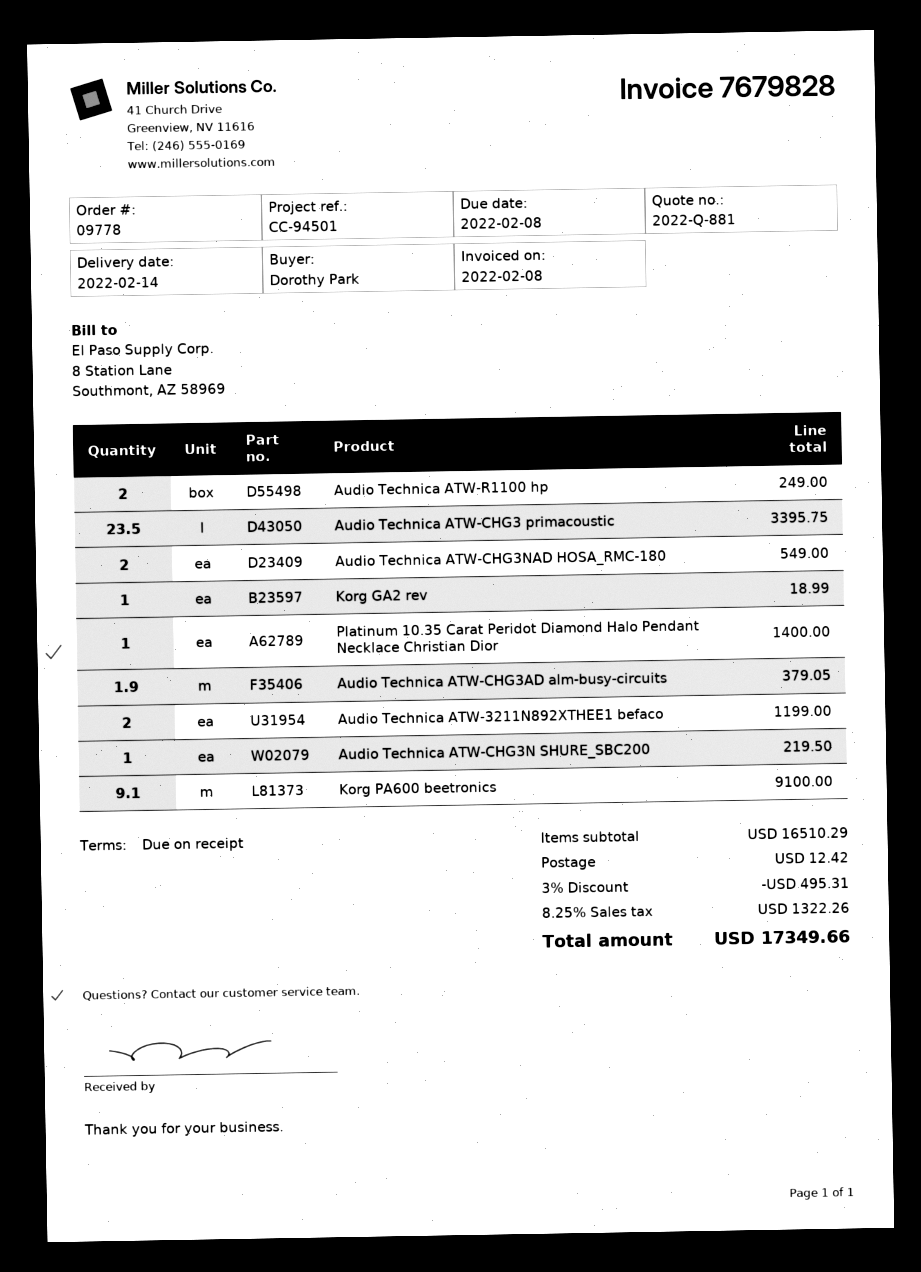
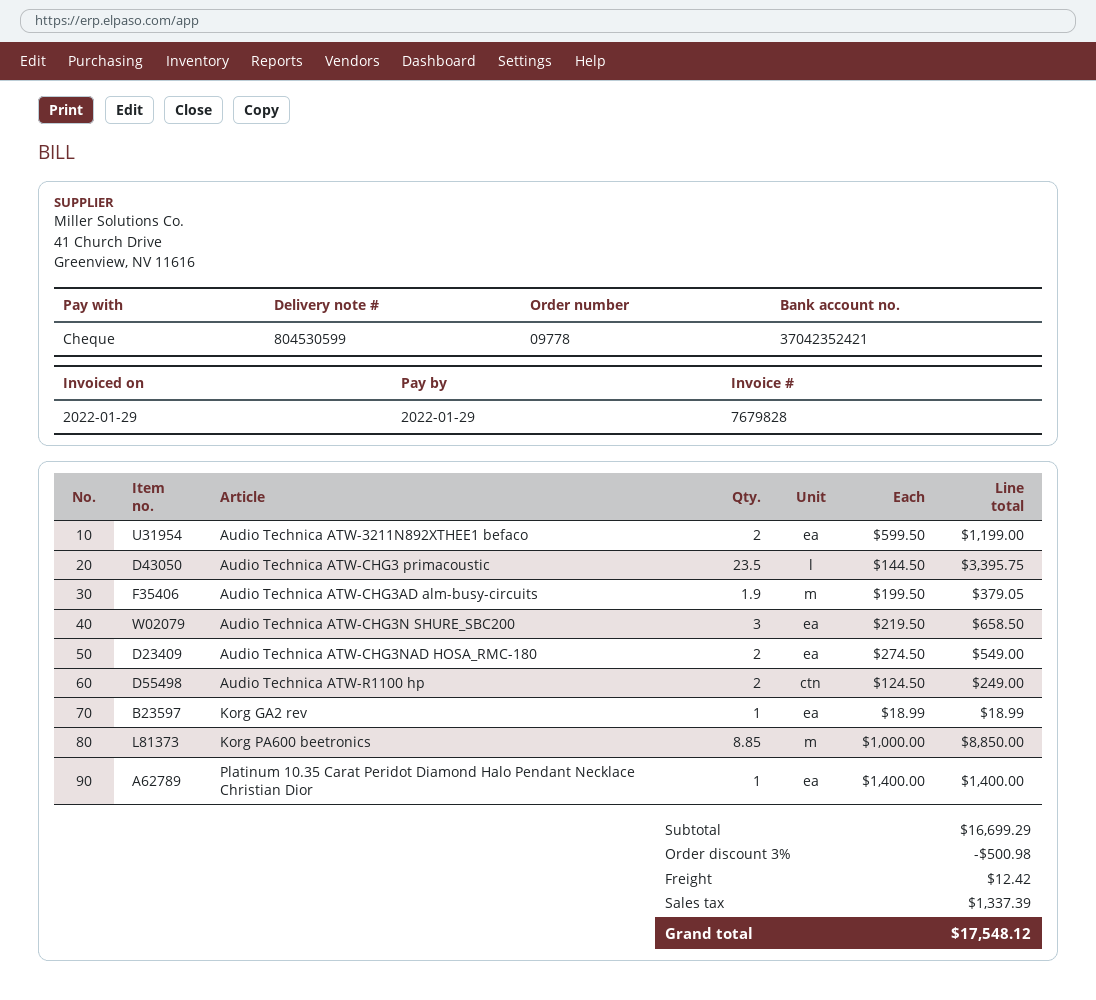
invoice date: 2022-02-08 -> 2022-01-29
due date: 2022-02-08 -> 2022-01-29
Audio Technica ATW-CHG3N SHURE_SBC200: 1 for 219.50 -> 3 for 658.50
Korg PA600 beetronics: 9.1 for 9100.00 -> 8.85 for 8850.00
subtotal: 16510.29 -> 16699.29
discount: 3% = 495.31 -> 3% = 500.98
tax: 1322.26 -> 1337.39
total: 17349.66 -> 17548.12

